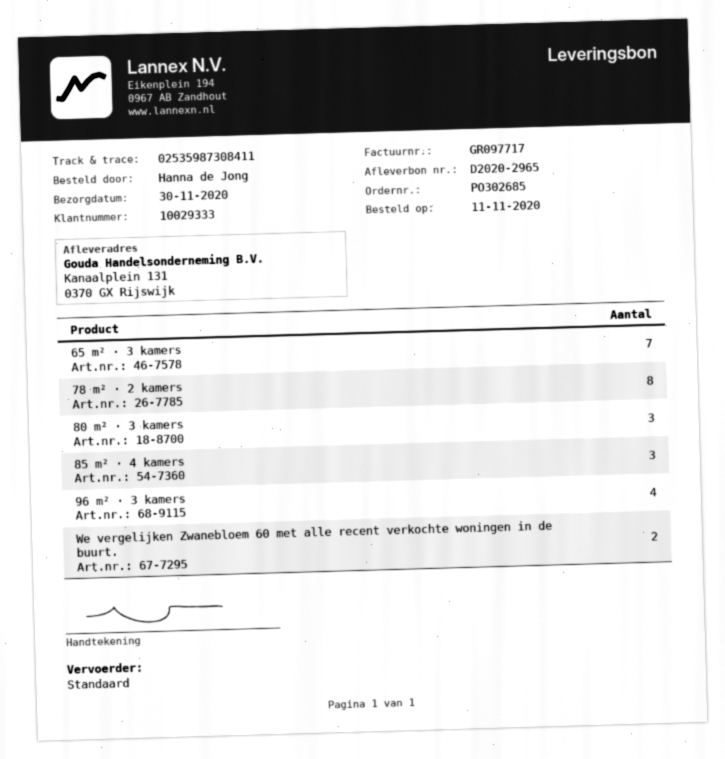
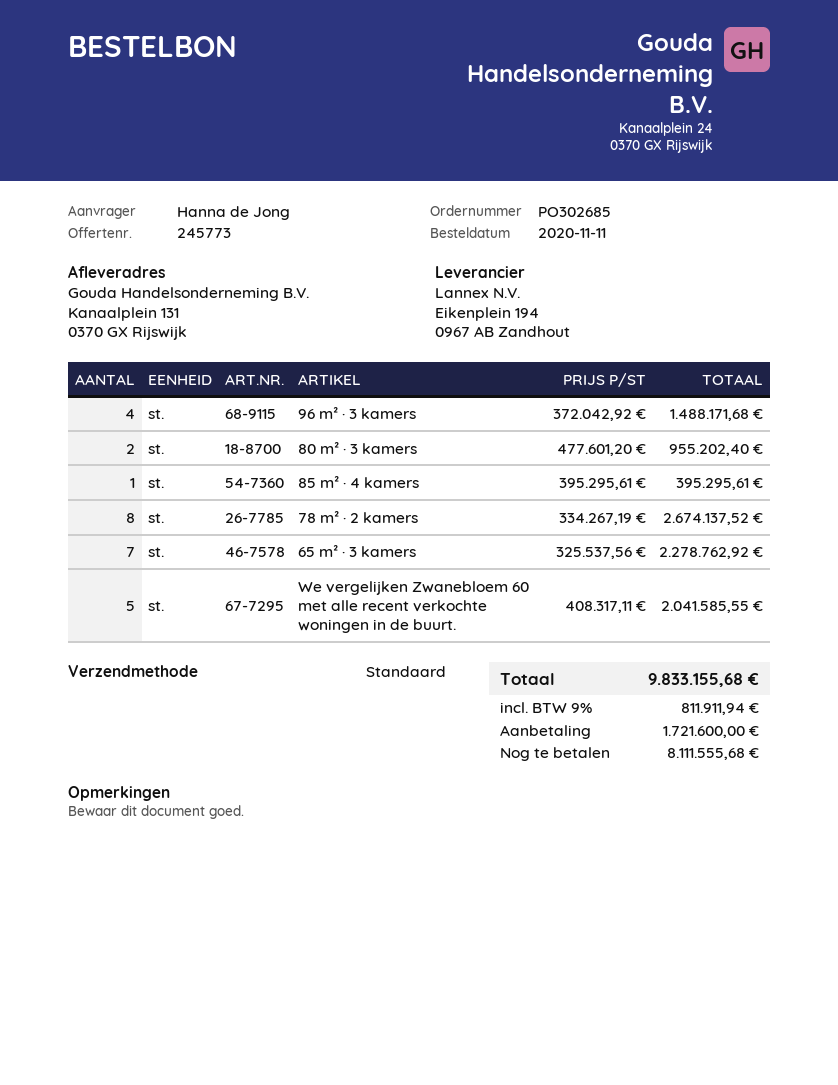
80 m² · 3 kamers: 3 -> 2
85 m² · 4 kamers: 3 -> 1
We vergelijken Zwanebloem 60 met alle recent verkochte woningen in de buurt.: 2 -> 5

